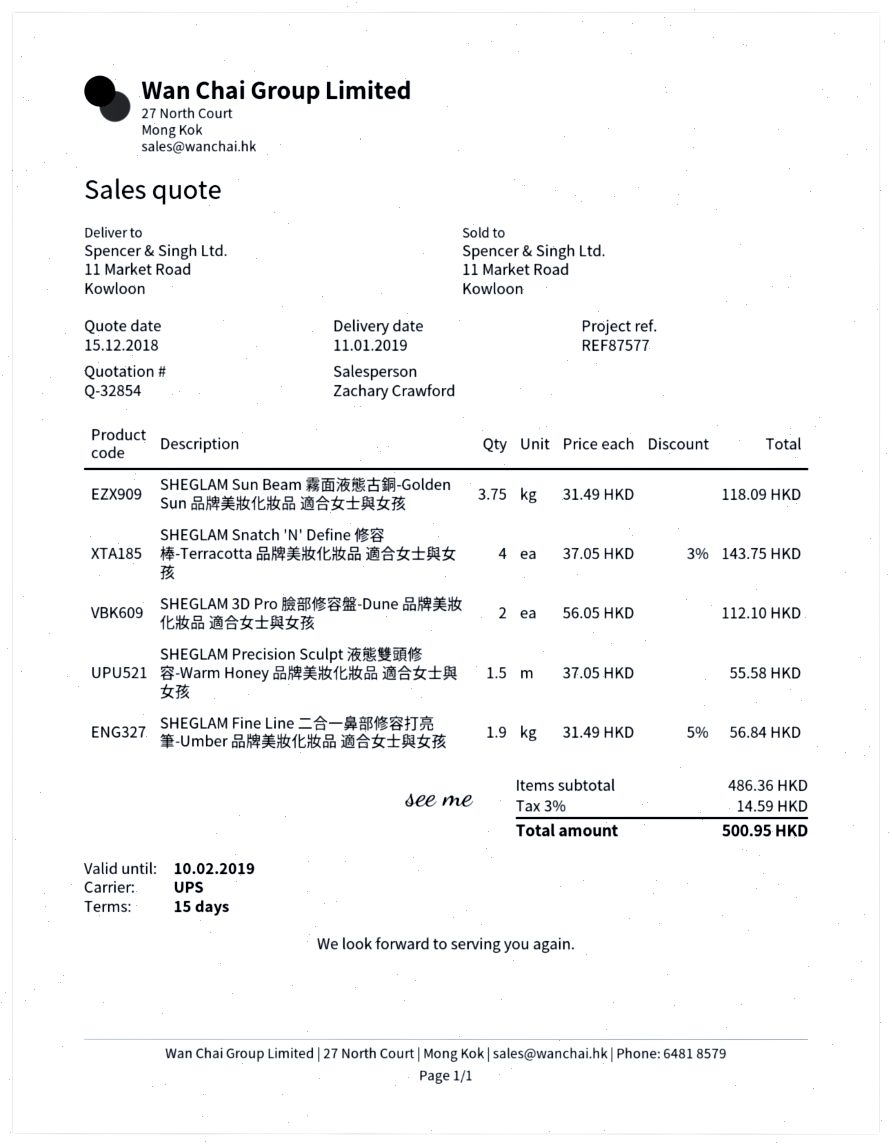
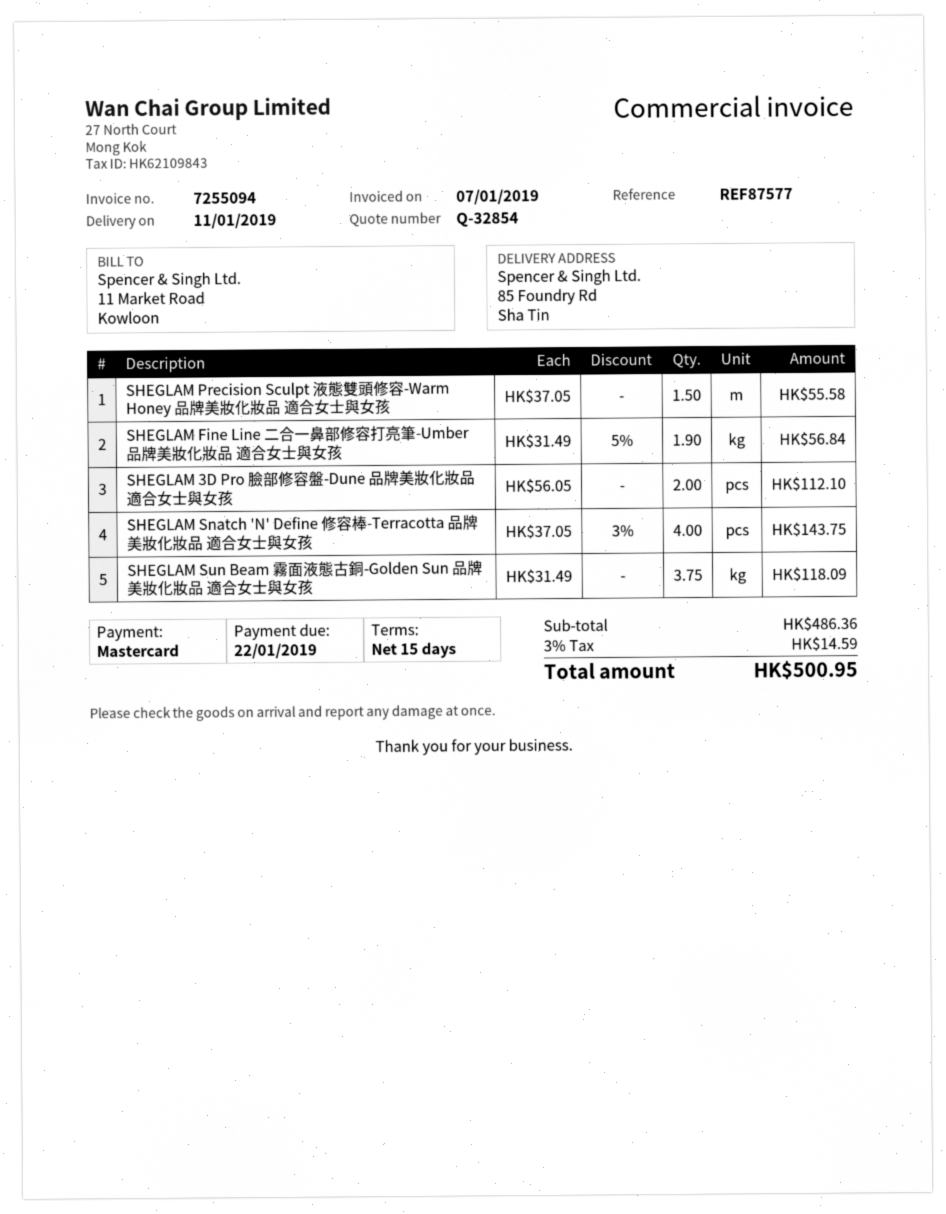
ship to: 11 Market Road, Kowloon -> 85 Foundry Rd, Sha Tin

